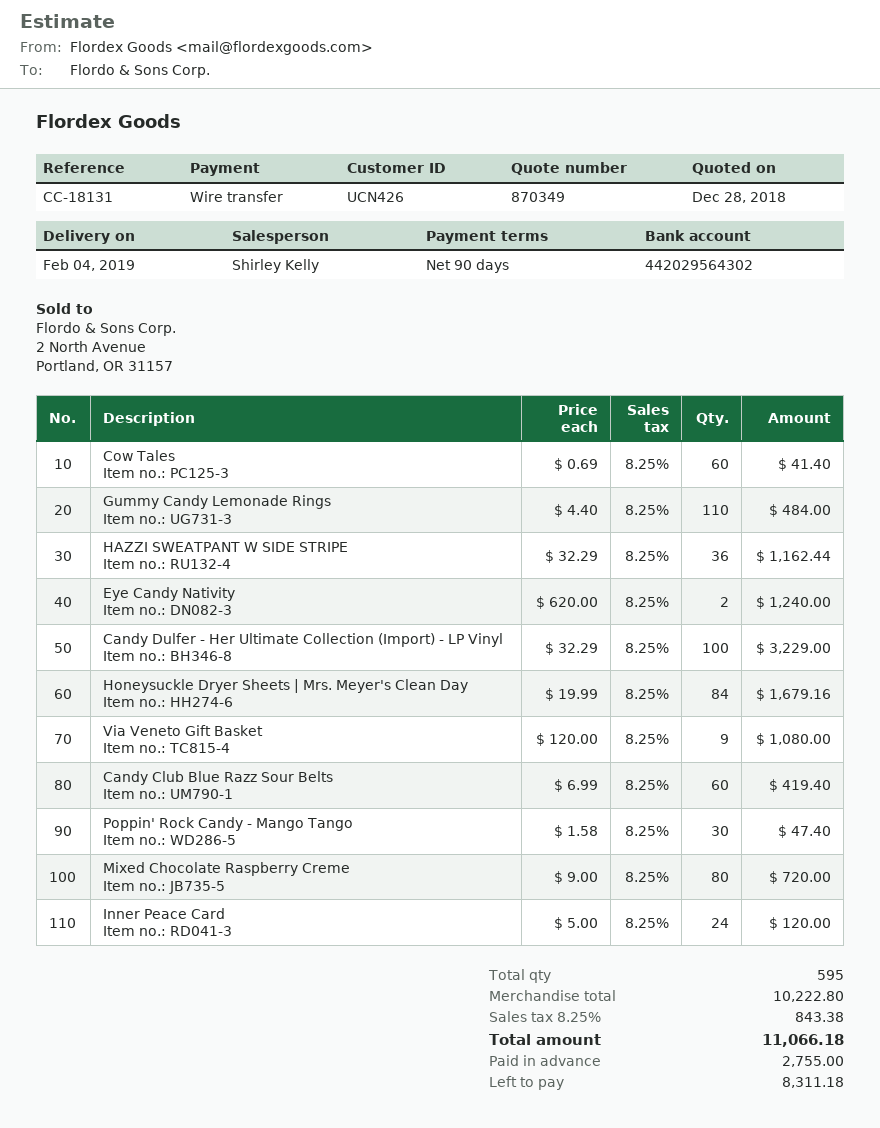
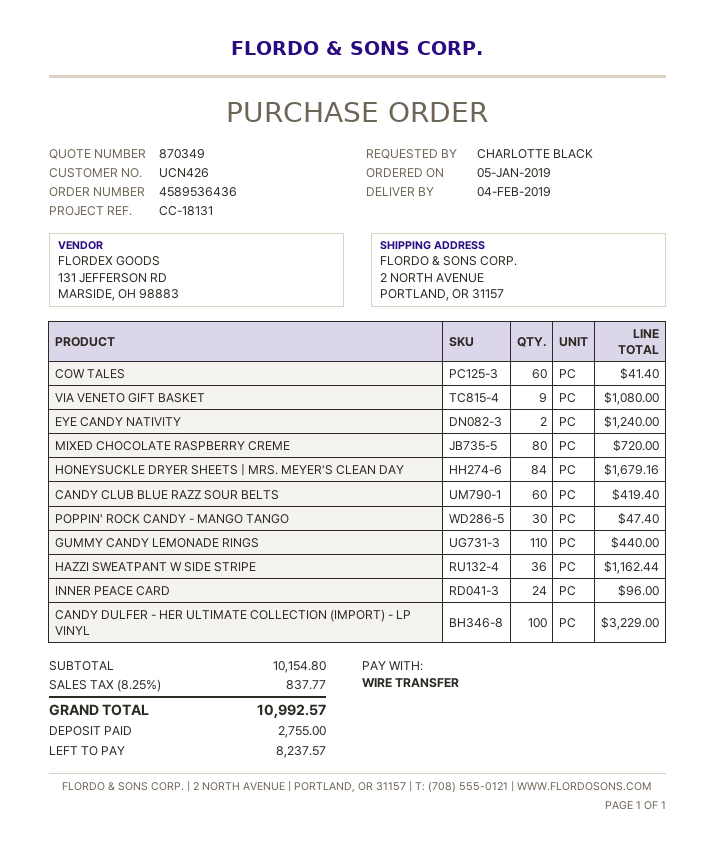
Gummy Candy Lemonade Rings: 110 for 484.00 -> 110 for 440.00
Inner Peace Card: 24 for 120.00 -> 24 for 96.00
subtotal: 10222.80 -> 10154.80
tax: 8.25% = 843.38 -> 8.25% = 837.77
total: 11066.18 -> 10992.57
balance: 8311.18 -> 8237.57

